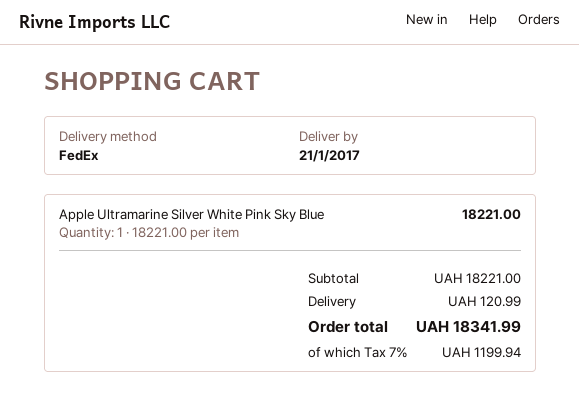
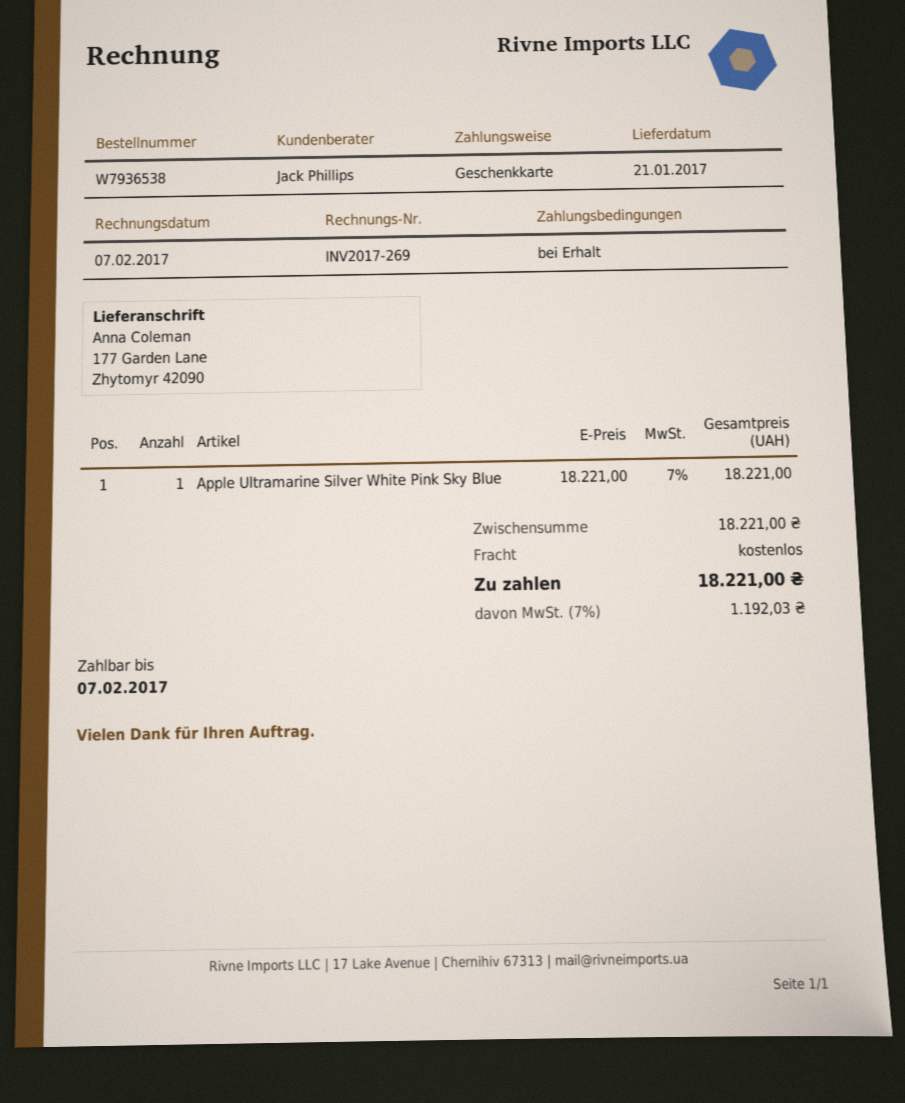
shipping: 120.99 -> 0.00
tax: 7% = 1199.94 -> 7% = 1192.03
total: 18341.99 -> 18221.00

